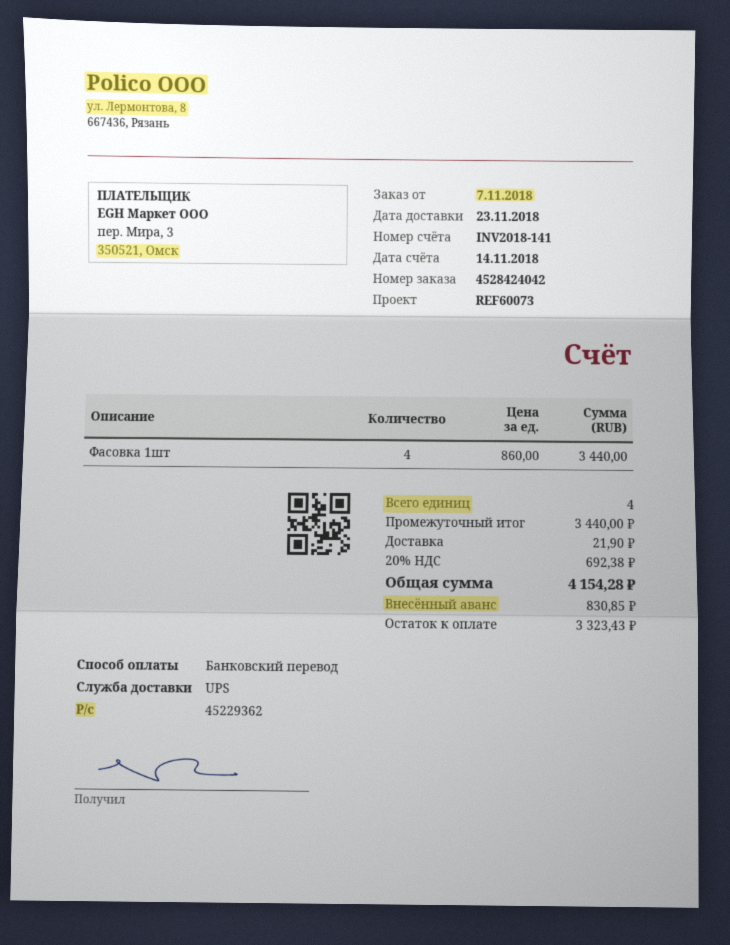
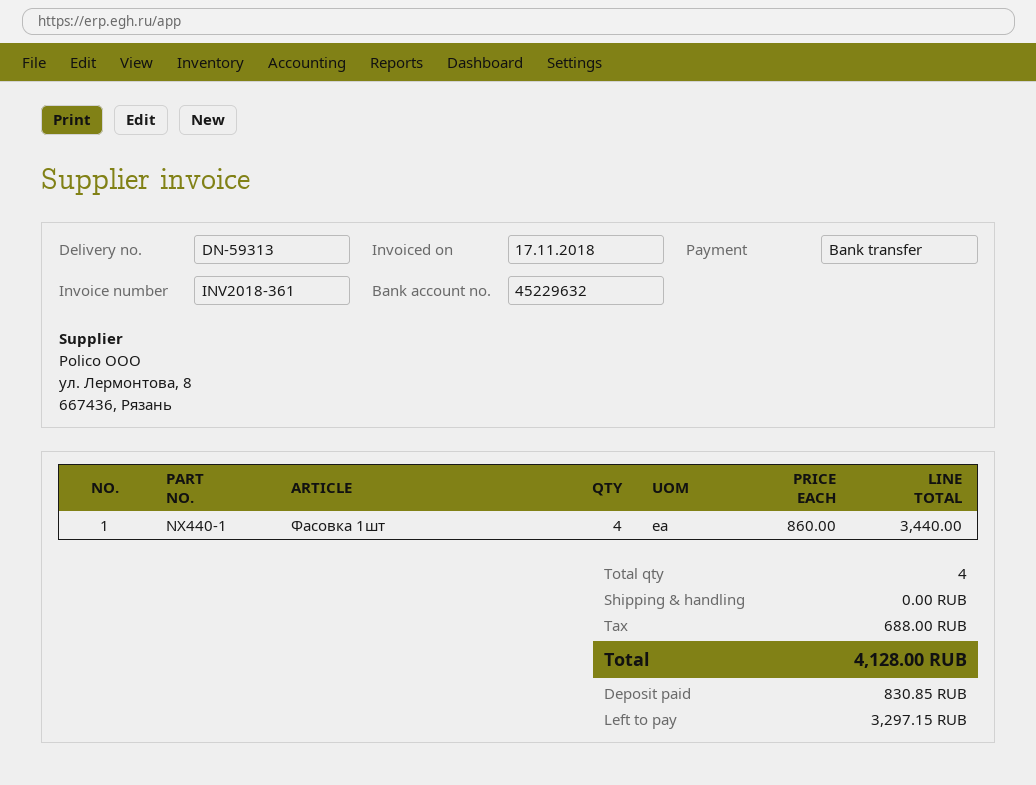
invoice number: INV2018-141 -> INV2018-361
invoice date: 2018-11-14 -> 2018-11-17
bank account: 45229362 -> 45229632
shipping: 21.90 -> 0.00
tax: 692.38 -> 688.00
total: 4154.28 -> 4128.00
balance: 3323.43 -> 3297.15

